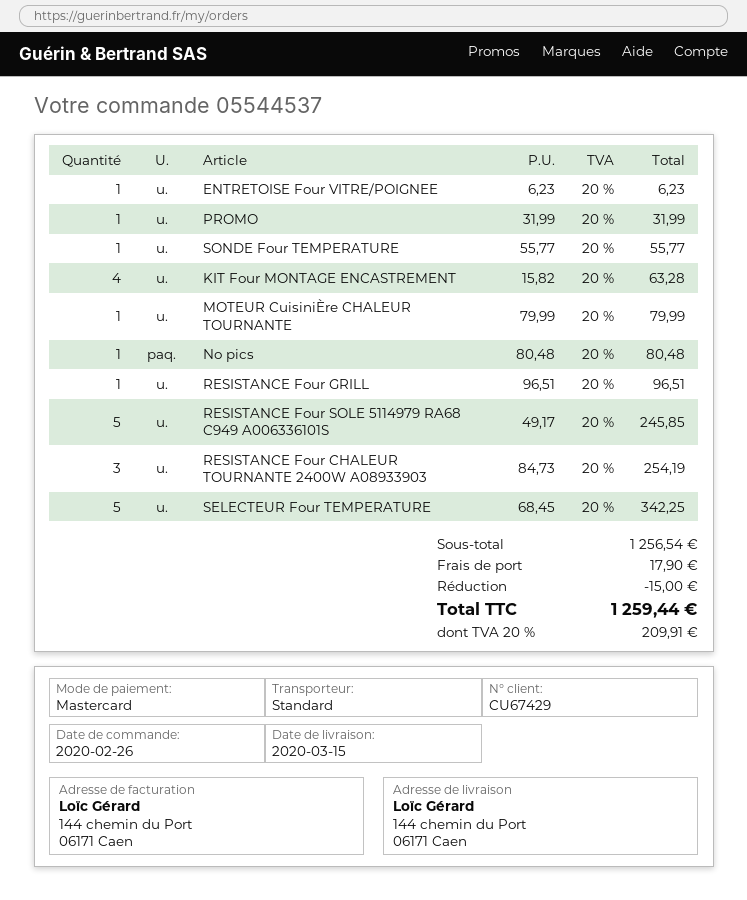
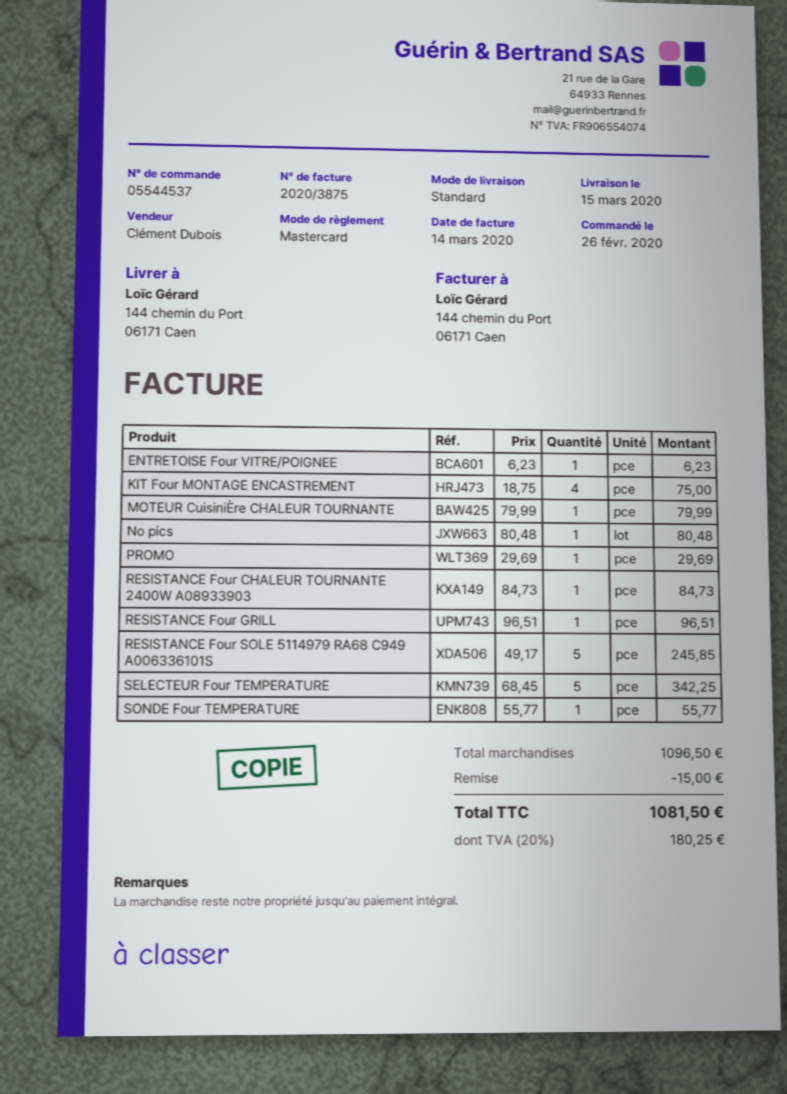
PROMO: 1 x 31.99 = 31.99 -> 1 x 29.69 = 29.69
KIT Four MONTAGE ENCASTREMENT: 4 x 15.82 = 63.28 -> 4 x 18.75 = 75.00
RESISTANCE Four CHALEUR TOURNANTE 2400W A08933903: 3 x 84.73 = 254.19 -> 1 x 84.73 = 84.73
subtotal: 1256.54 -> 1096.50
shipping: 17.90 -> none
tax: 20% = 209.91 -> 20% = 180.25
total: 1259.44 -> 1081.50

